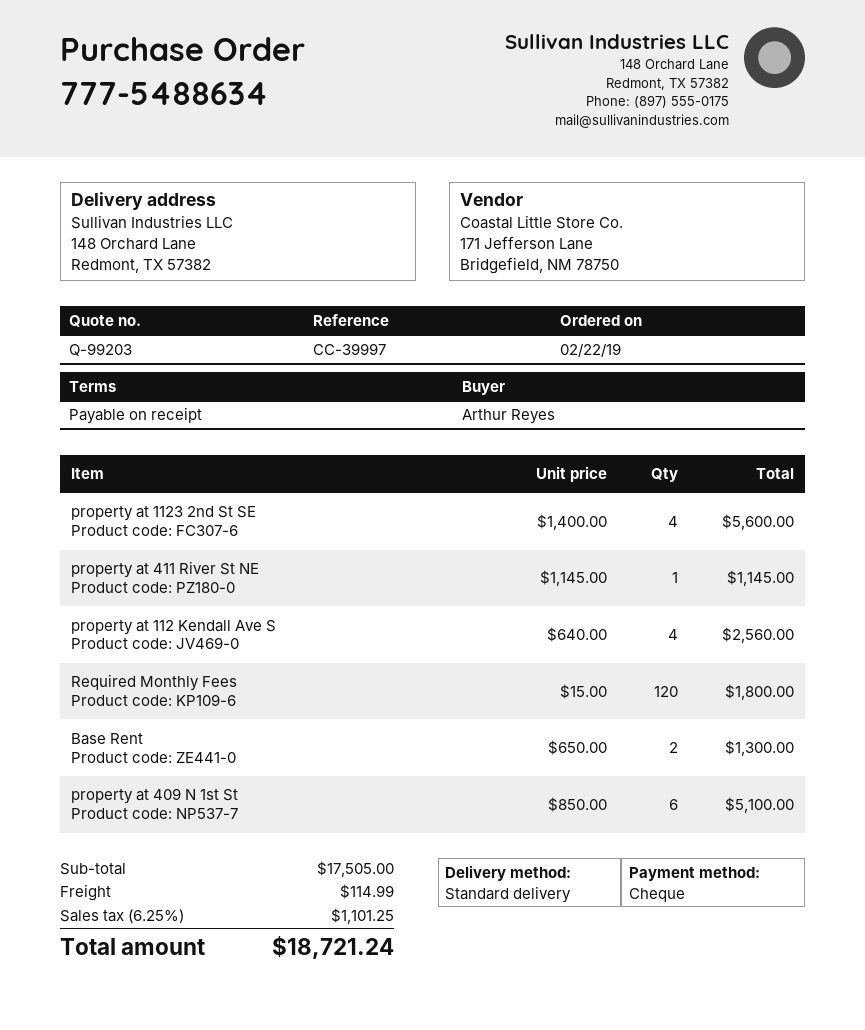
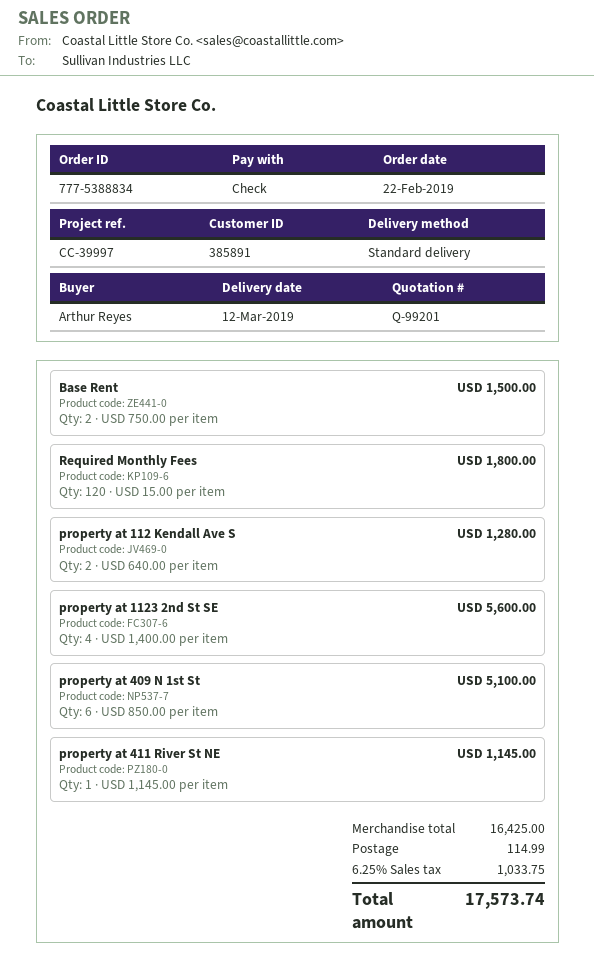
quote number: Q-99203 -> Q-99201
order number: 777-5488634 -> 777-5388834
property at 112 Kendall Ave S: 4 x 640.00 = 2560.00 -> 2 x 640.00 = 1280.00
Base Rent: 2 x 650.00 = 1300.00 -> 2 x 750.00 = 1500.00
subtotal: 17505.00 -> 16425.00
tax: 6.25% = 1101.25 -> 6.25% = 1033.75
total: 18721.24 -> 17573.74

